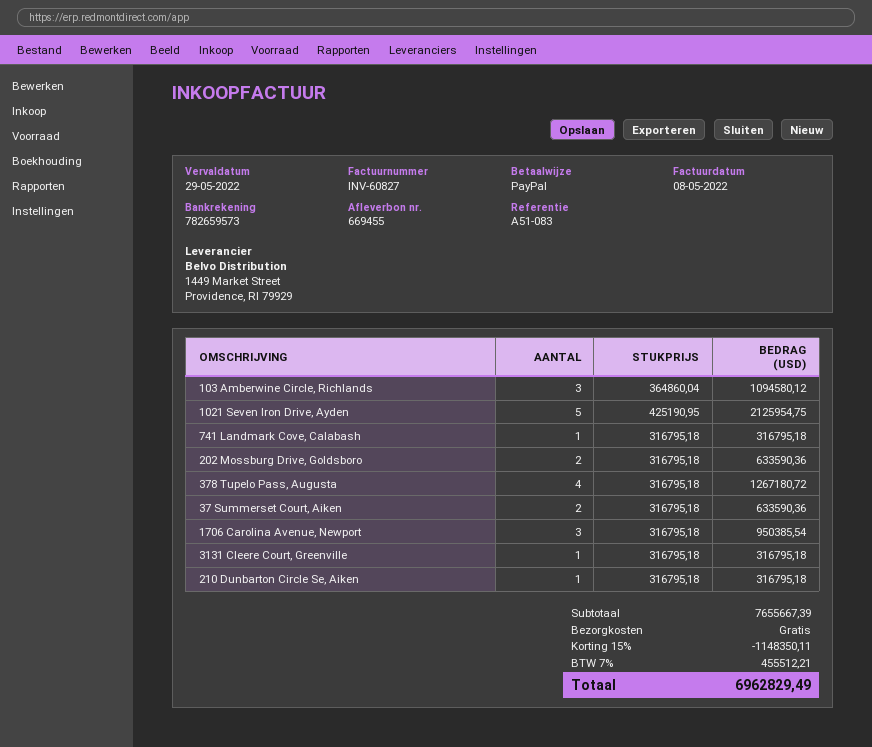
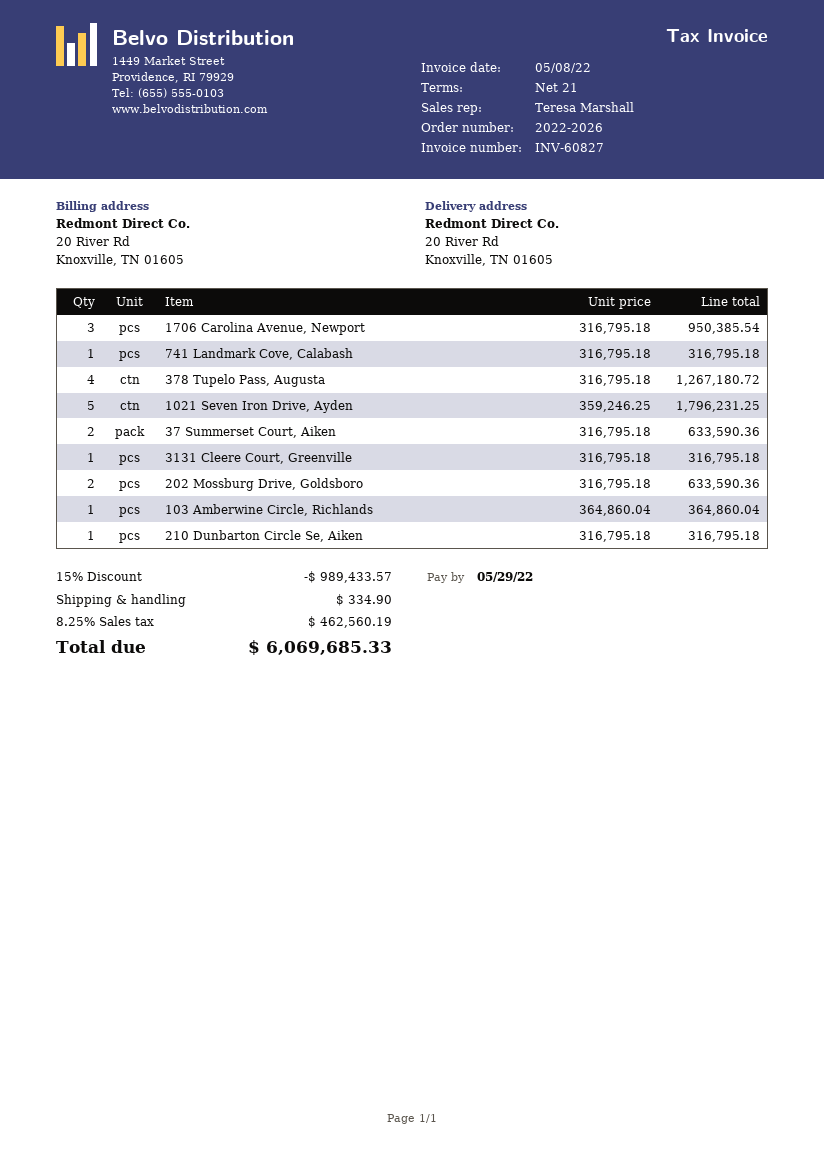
103 Amberwine Circle, Richlands: 3 x 364860.04 = 1094580.12 -> 1 x 364860.04 = 364860.04
1021 Seven Iron Drive, Ayden: 5 x 425190.95 = 2125954.75 -> 5 x 359246.25 = 1796231.25
discount: 15% = 1148350.11 -> 15% = 989433.57
shipping: 0.00 -> 334.90
tax: 7% = 455512.21 -> 8.25% = 462560.19
total: 6962829.49 -> 6069685.33

